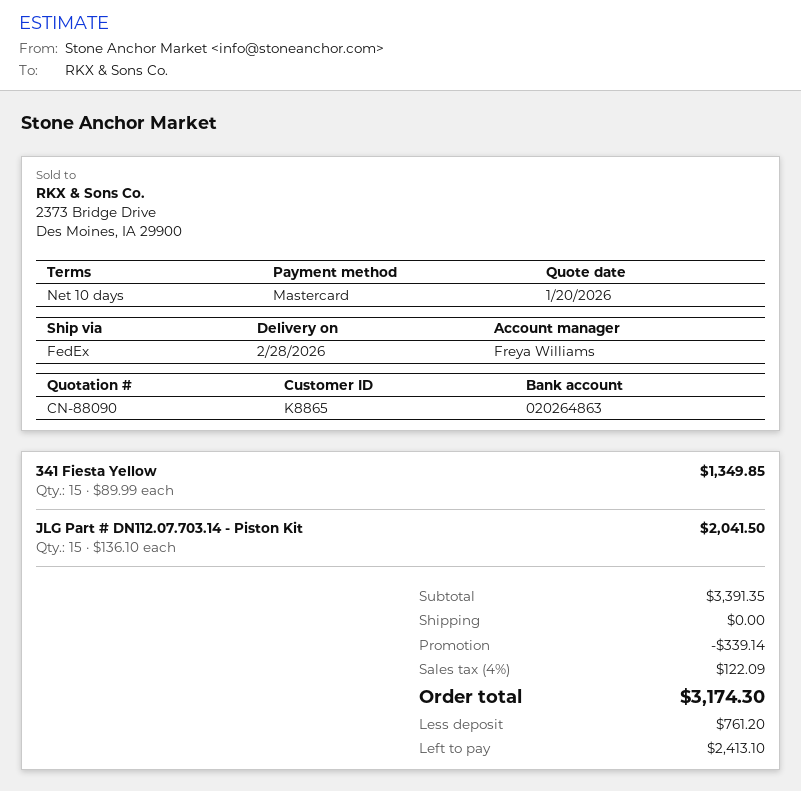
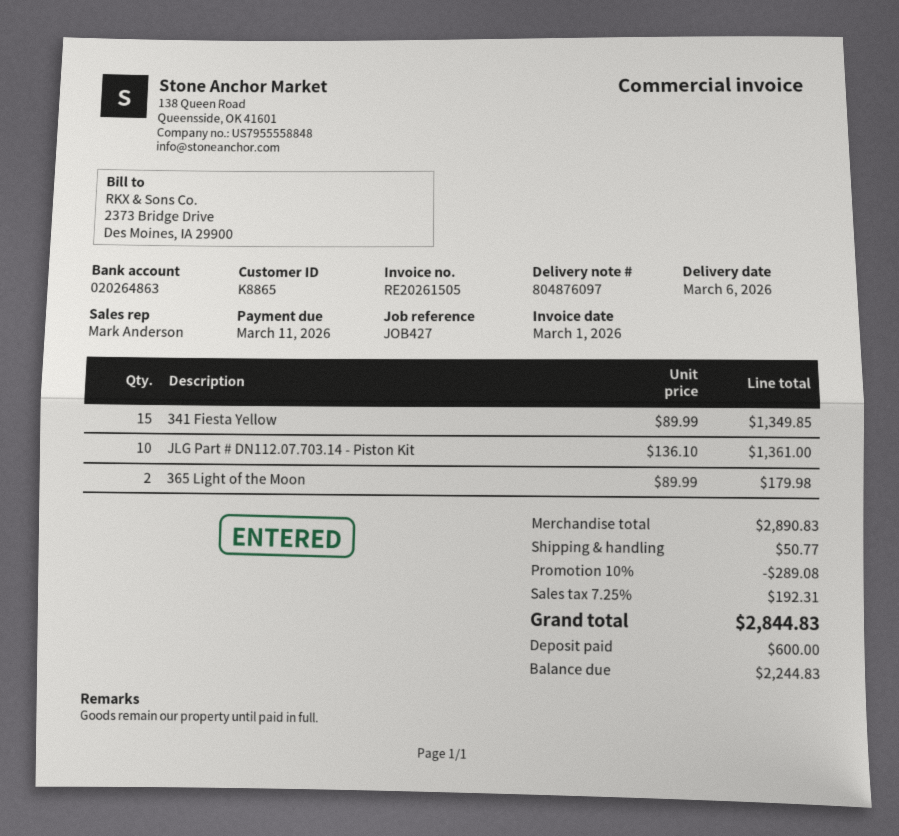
delivery date: 2026-02-28 -> 2026-03-06
sales rep: Freya Williams -> Mark Anderson
JLG Part # DN112.07.703.14 - Piston Kit: 15 x 136.10 = 2041.50 -> 10 x 136.10 = 1361.00
365 Light of the Moon: none -> 2 x 89.99 = 179.98
subtotal: 3391.35 -> 2890.83
discount: 339.14 -> 289.08
shipping: 0.00 -> 50.77
tax: 4% = 122.09 -> 7.25% = 192.31
total: 3174.30 -> 2844.83
deposit: 761.20 -> 600.00
balance: 2413.10 -> 2244.83

